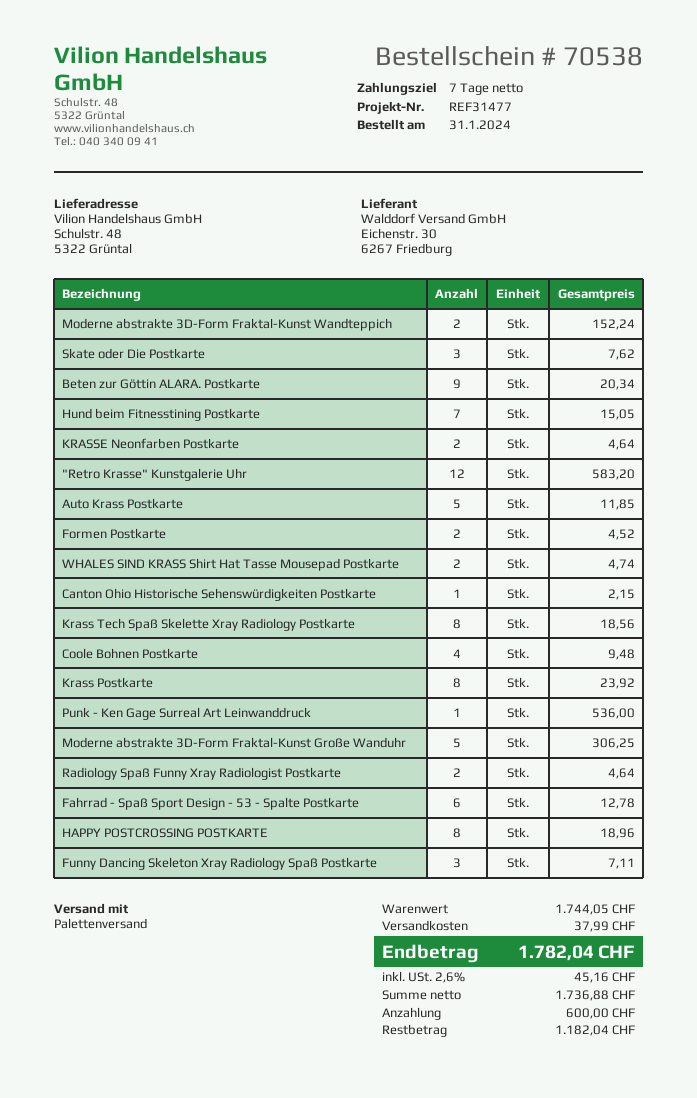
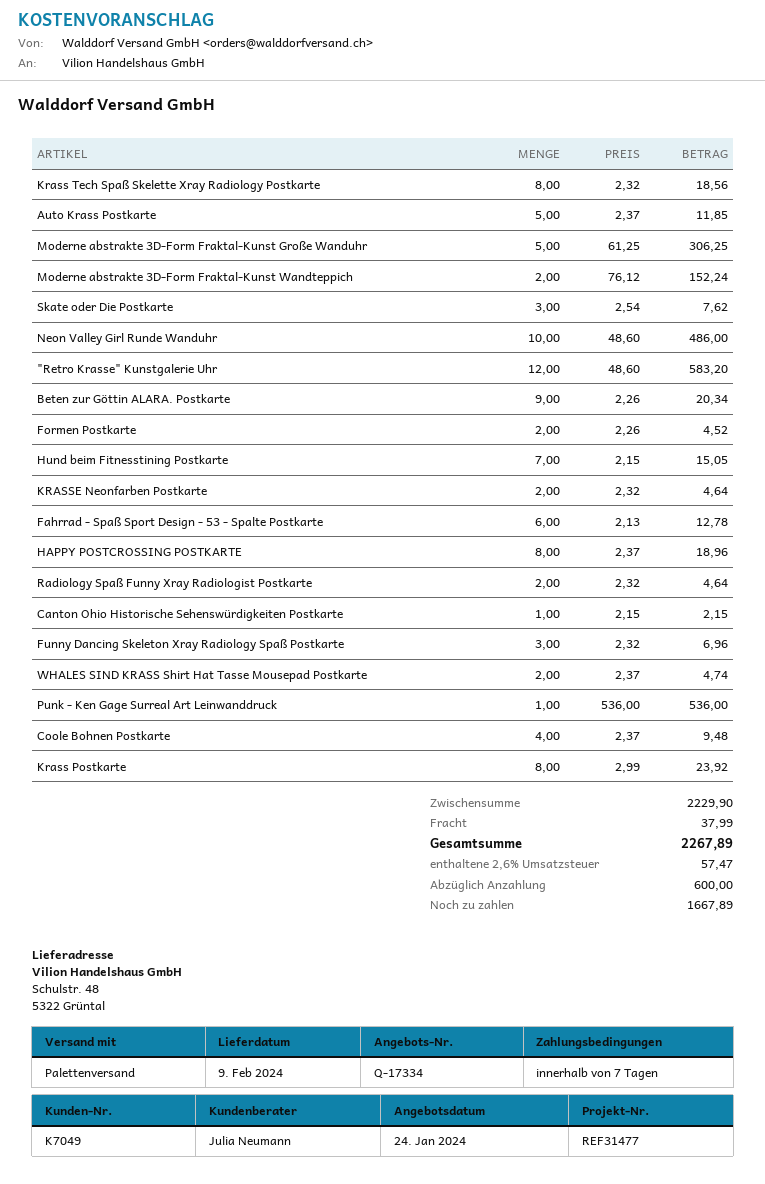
Funny Dancing Skeleton Xray Radiology Spaß Postkarte: 3 for 7.11 -> 3 for 6.96
Neon Valley Girl Runde Wanduhr: none -> 10 for 486.00
subtotal: 1744.05 -> 2229.90
tax: 2.6% = 45.16 -> 2.6% = 57.47
total: 1782.04 -> 2267.89
balance: 1182.04 -> 1667.89

